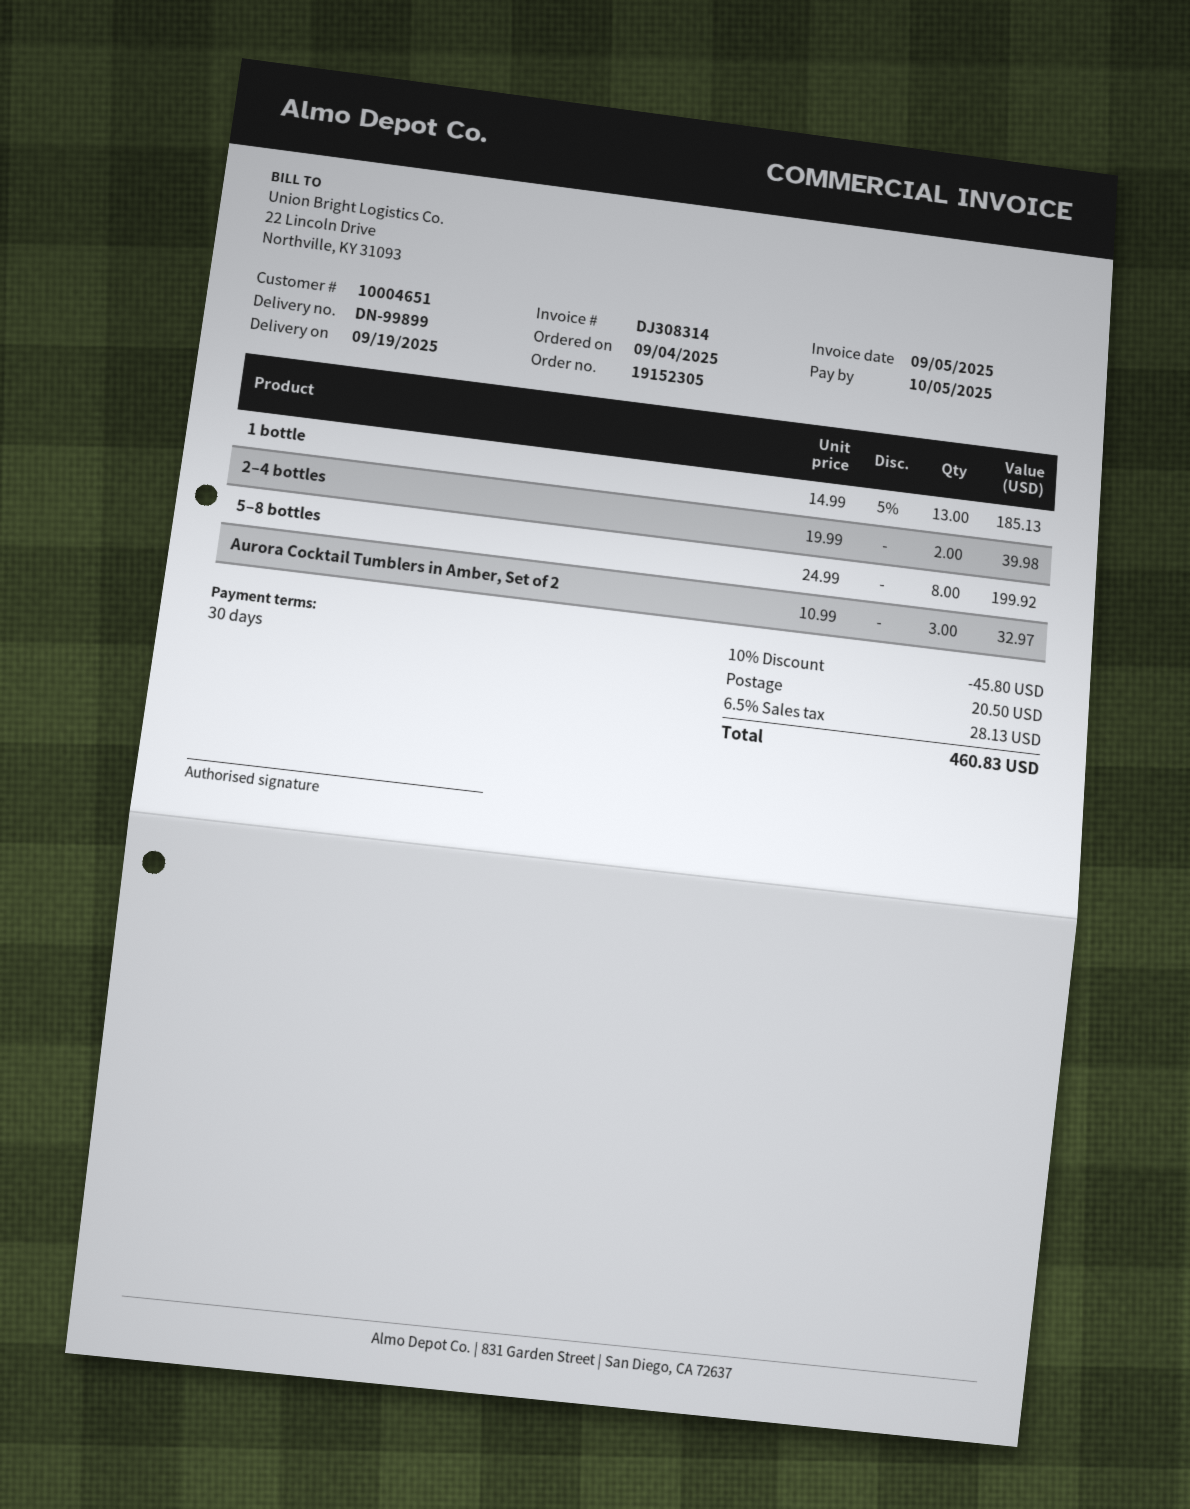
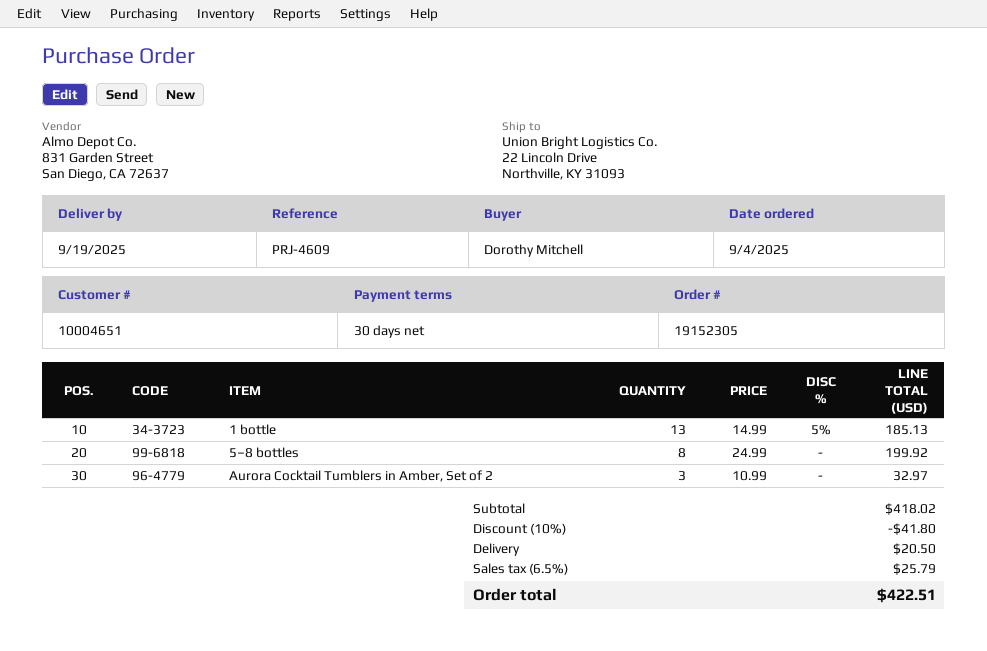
2–4 bottles: 2 x 19.99 = 39.98 -> none
discount: 10% = 45.80 -> 10% = 41.80
tax: 6.5% = 28.13 -> 6.5% = 25.79
total: 460.83 -> 422.51

